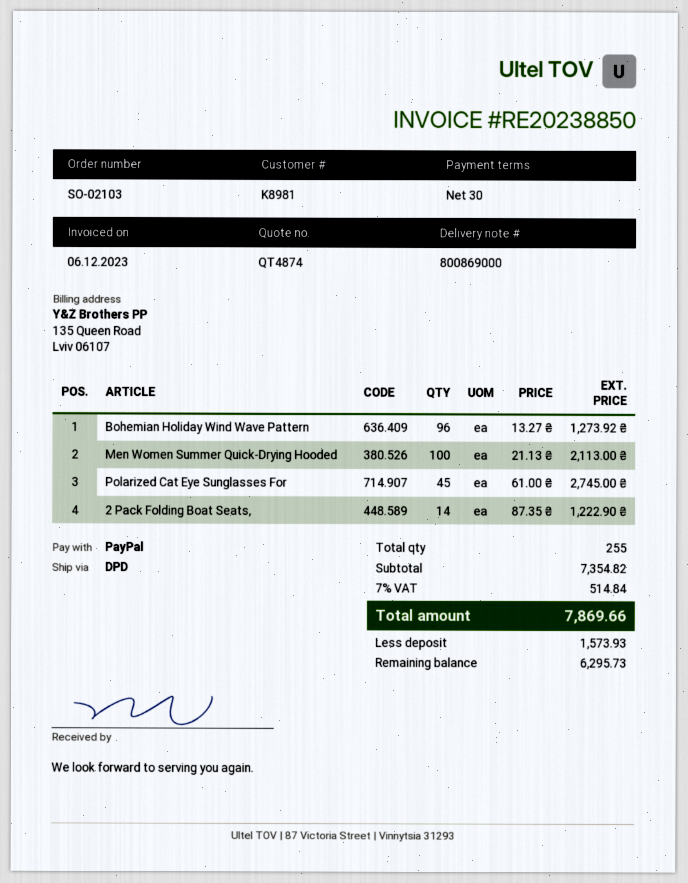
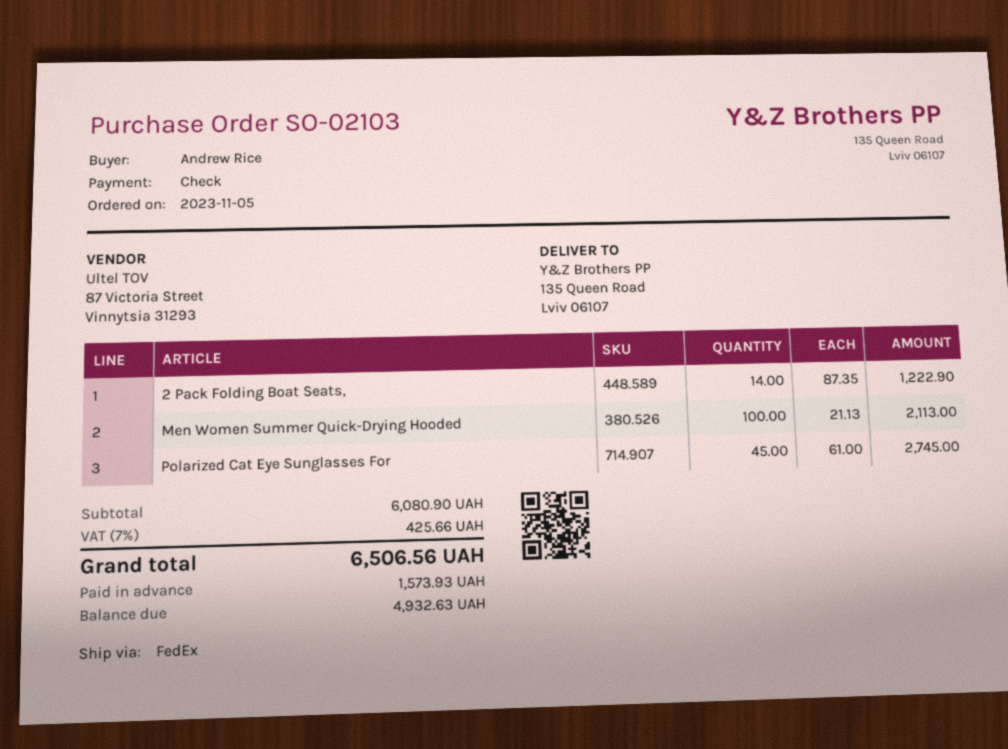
payment method: PayPal -> cheque
shipping method: DPD -> FedEx
Bohemian Holiday Wind Wave Pattern: 96 x 13.27 = 1273.92 -> none
subtotal: 7354.82 -> 6080.90
tax: 7% = 514.84 -> 7% = 425.66
total: 7869.66 -> 6506.56
balance: 6295.73 -> 4932.63

